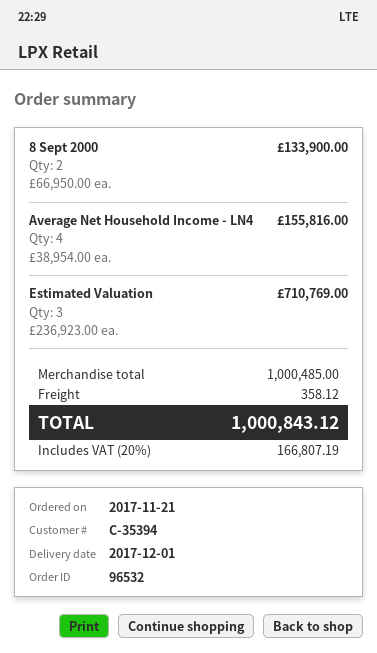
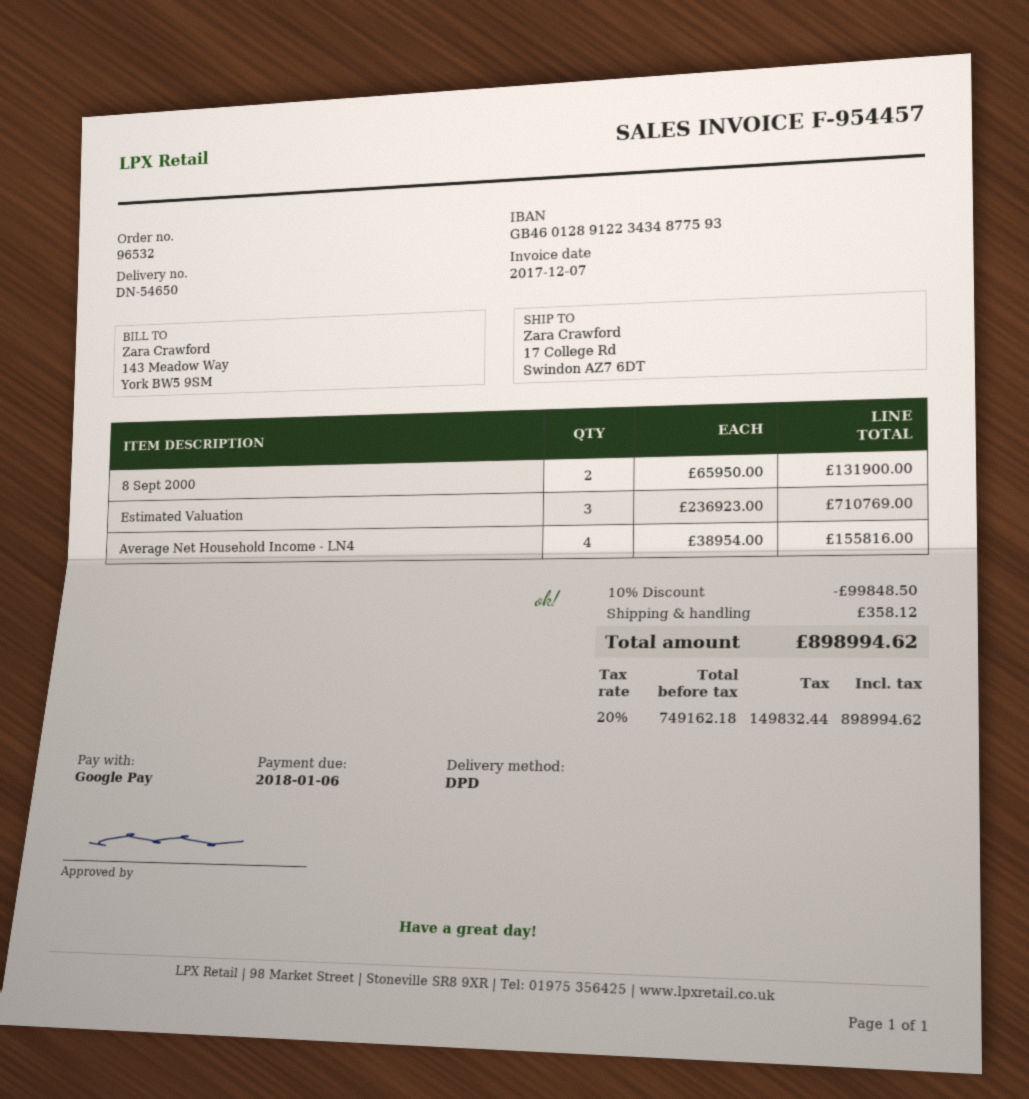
8 Sept 2000: 2 x 66950.00 = 133900.00 -> 2 x 65950.00 = 131900.00
discount: none -> 10% = 99848.50
tax: 20% = 166807.19 -> 20% = 149832.44
total: 1000843.12 -> 898994.62

